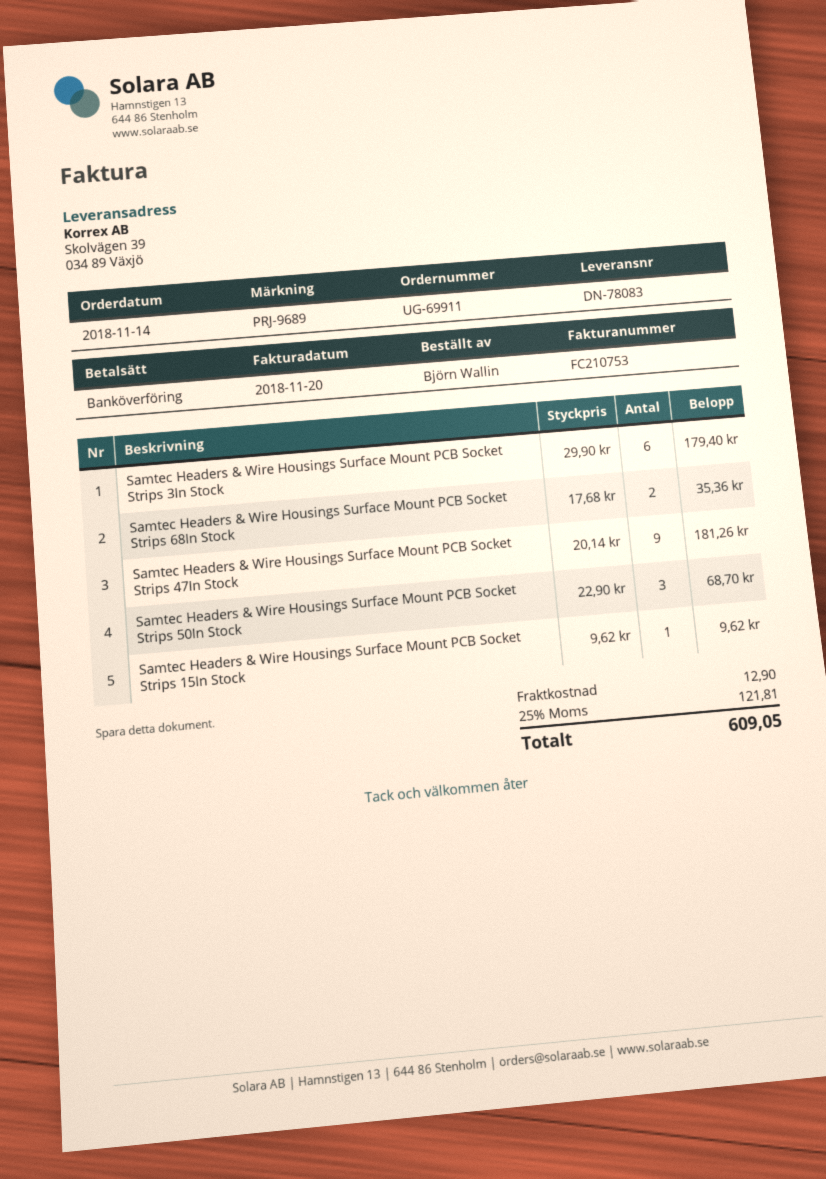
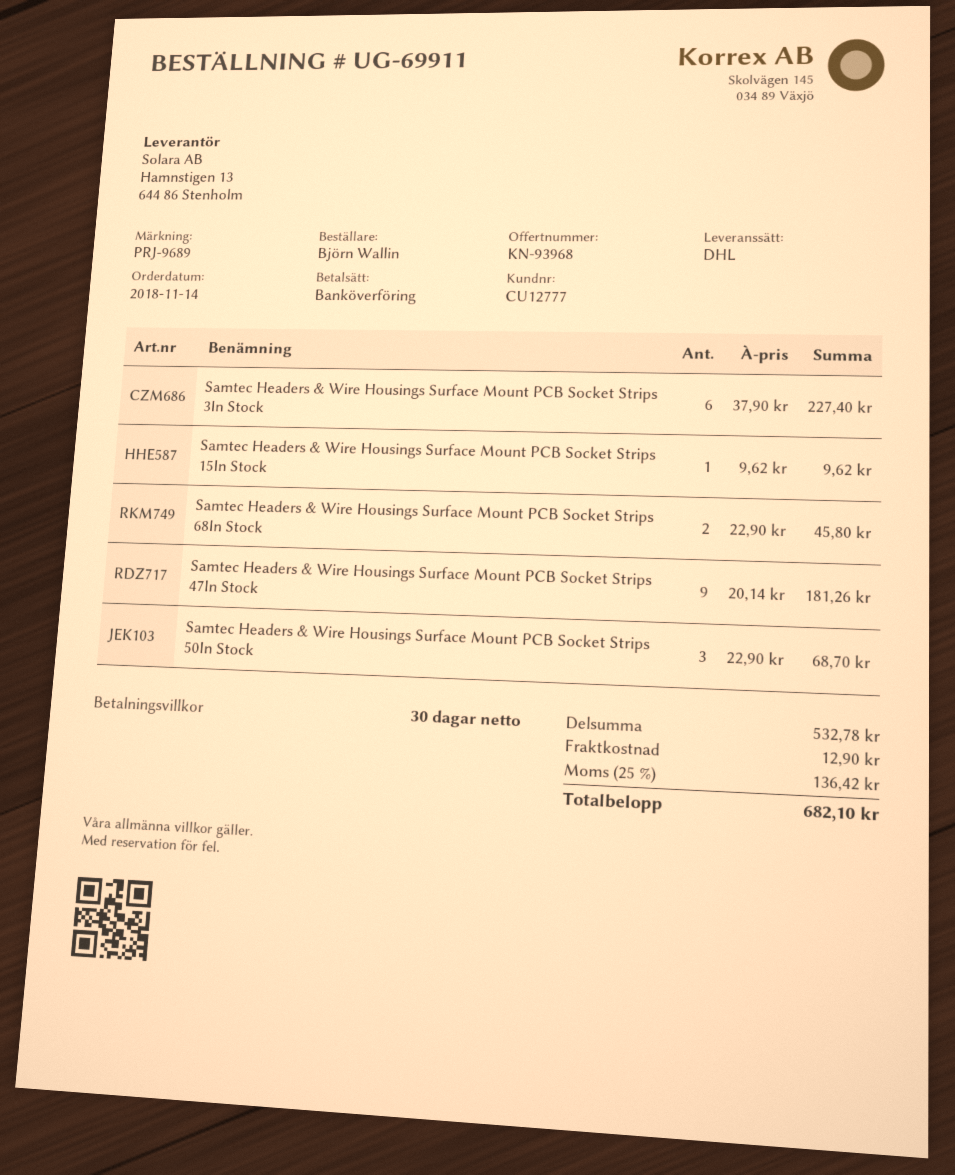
Samtec Headers & Wire Housings Surface Mount PCB Socket Strips 3In Stock: 6 x 29.90 = 179.40 -> 6 x 37.90 = 227.40
Samtec Headers & Wire Housings Surface Mount PCB Socket Strips 68In Stock: 2 x 17.68 = 35.36 -> 2 x 22.90 = 45.80
tax: 25% = 121.81 -> 25% = 136.42
total: 609.05 -> 682.10

